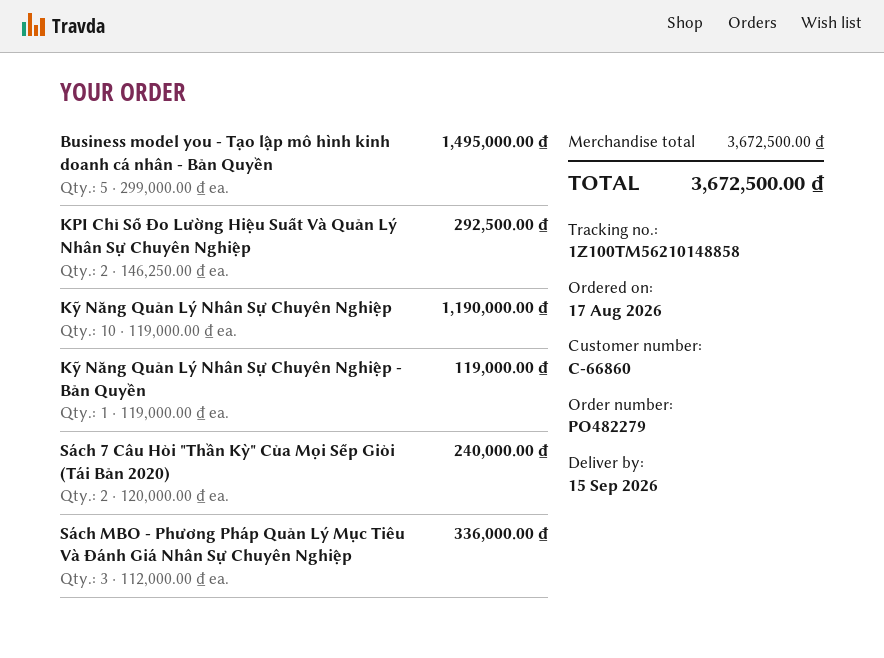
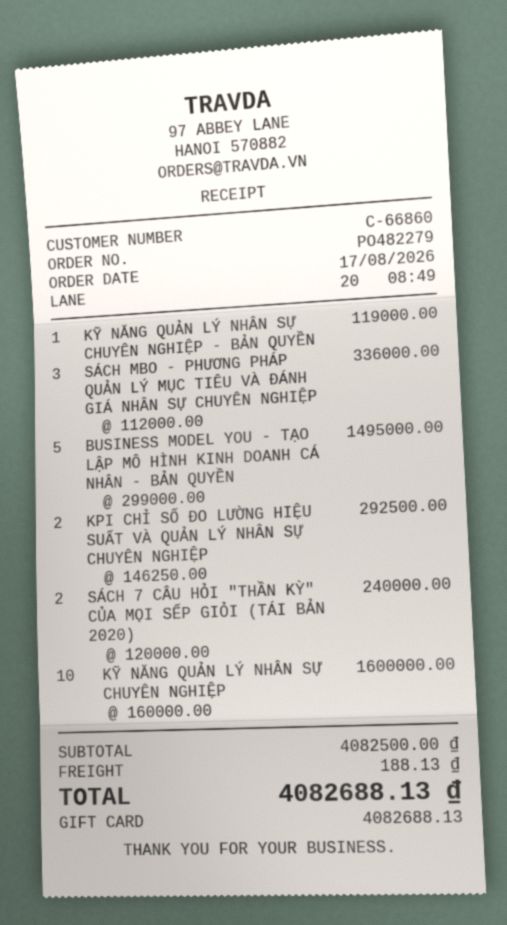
Kỹ Năng Quản Lý Nhân Sự Chuyên Nghiệp: 10 x 119000.00 = 1190000.00 -> 10 x 160000.00 = 1600000.00
subtotal: 3672500.00 -> 4082500.00
shipping: none -> 188.13
total: 3672500.00 -> 4082688.13

